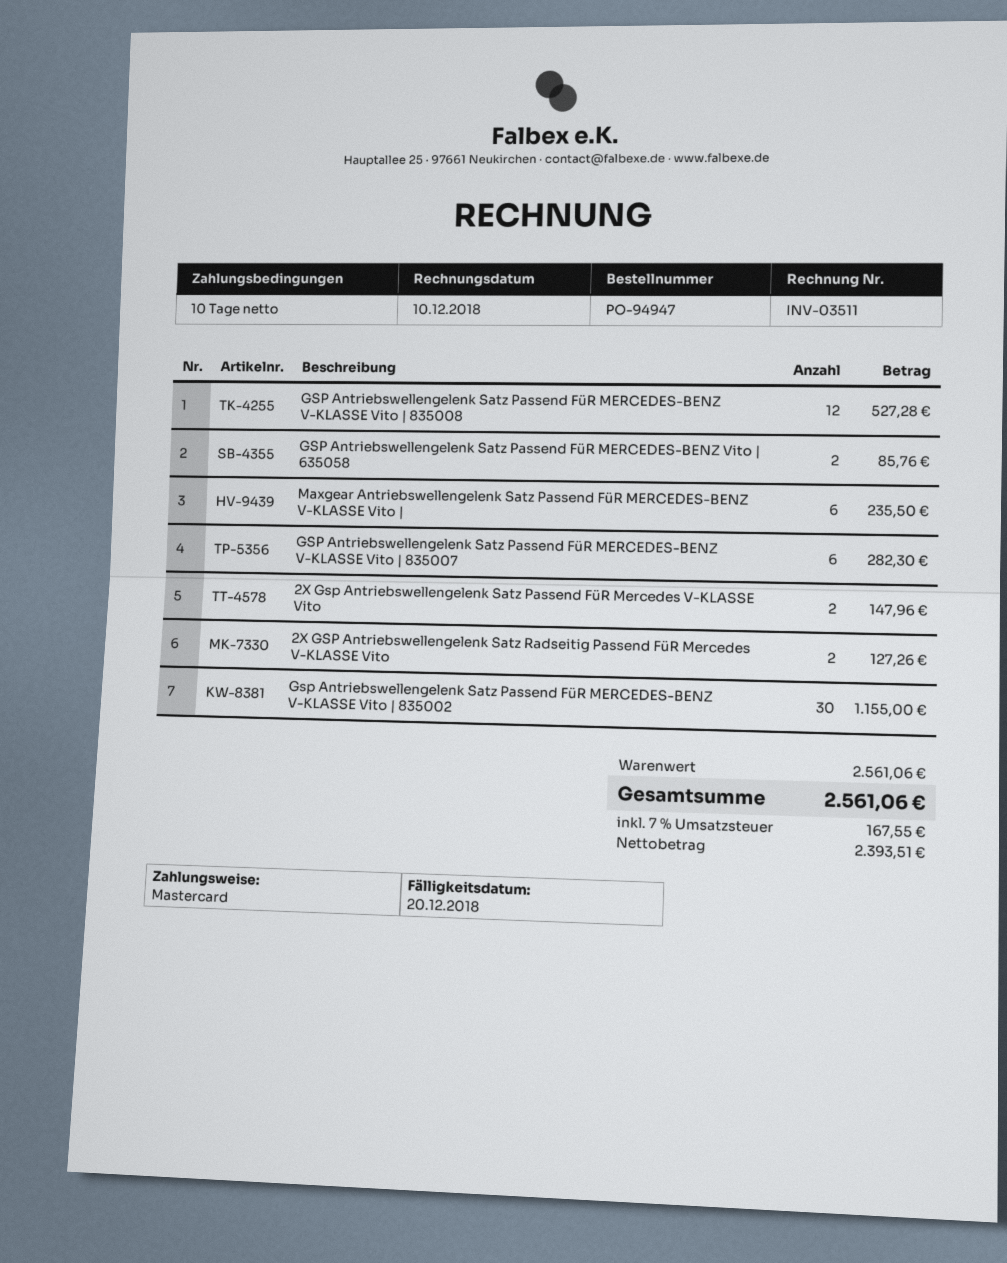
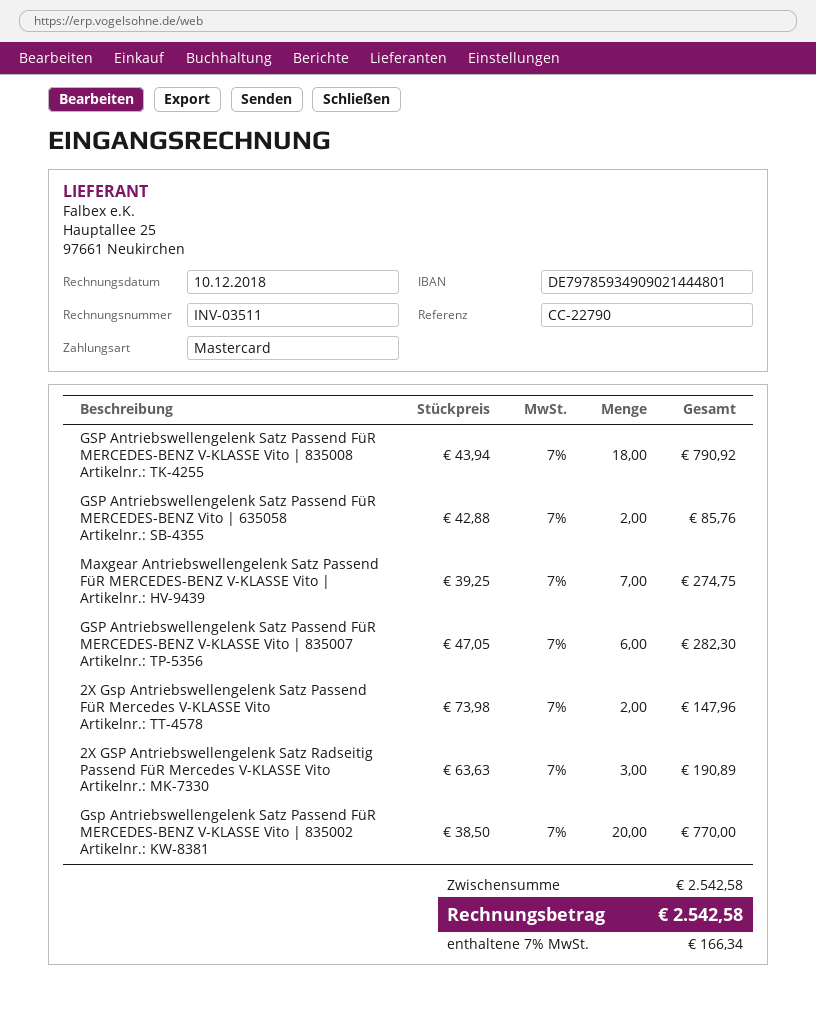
GSP Antriebswellengelenk Satz Passend FüR MERCEDES-BENZ V-KLASSE Vito | 835008: 12 for 527.28 -> 18 for 790.92
Maxgear Antriebswellengelenk Satz Passend FüR MERCEDES-BENZ V-KLASSE Vito |: 6 for 235.50 -> 7 for 274.75
2X GSP Antriebswellengelenk Satz Radseitig Passend FüR Mercedes V-KLASSE Vito: 2 for 127.26 -> 3 for 190.89
Gsp Antriebswellengelenk Satz Passend FüR MERCEDES-BENZ V-KLASSE Vito | 835002: 30 for 1155.00 -> 20 for 770.00
subtotal: 2561.06 -> 2542.58
tax: 7% = 167.55 -> 7% = 166.34
total: 2561.06 -> 2542.58

